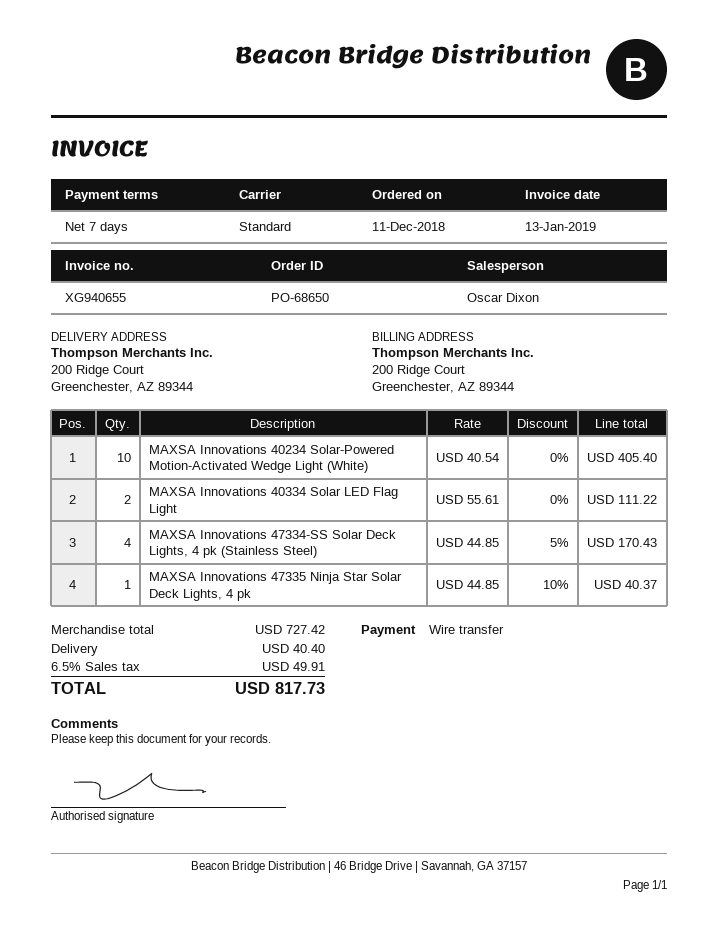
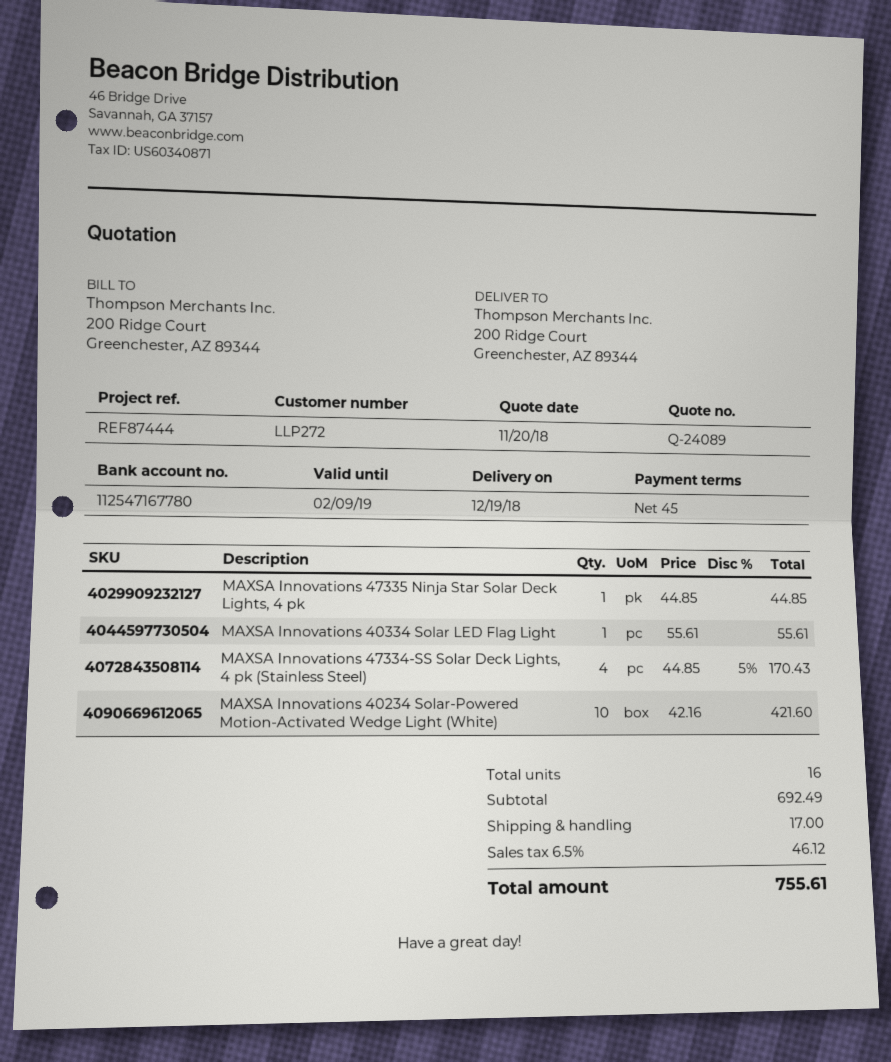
payment terms: 7 days -> 45 days
MAXSA Innovations 40234 Solar-Powered Motion-Activated Wedge Light (White): 10 x 40.54 = 405.40 -> 10 x 42.16 = 421.60
MAXSA Innovations 40334 Solar LED Flag Light: 2 x 55.61 = 111.22 -> 1 x 55.61 = 55.61
MAXSA Innovations 47335 Ninja Star Solar Deck Lights, 4 pk: 1 x 44.85 - 10% = 40.37 -> 1 x 44.85 = 44.85
subtotal: 727.42 -> 692.49
shipping: 40.40 -> 17.00
tax: 6.5% = 49.91 -> 6.5% = 46.12
total: 817.73 -> 755.61

